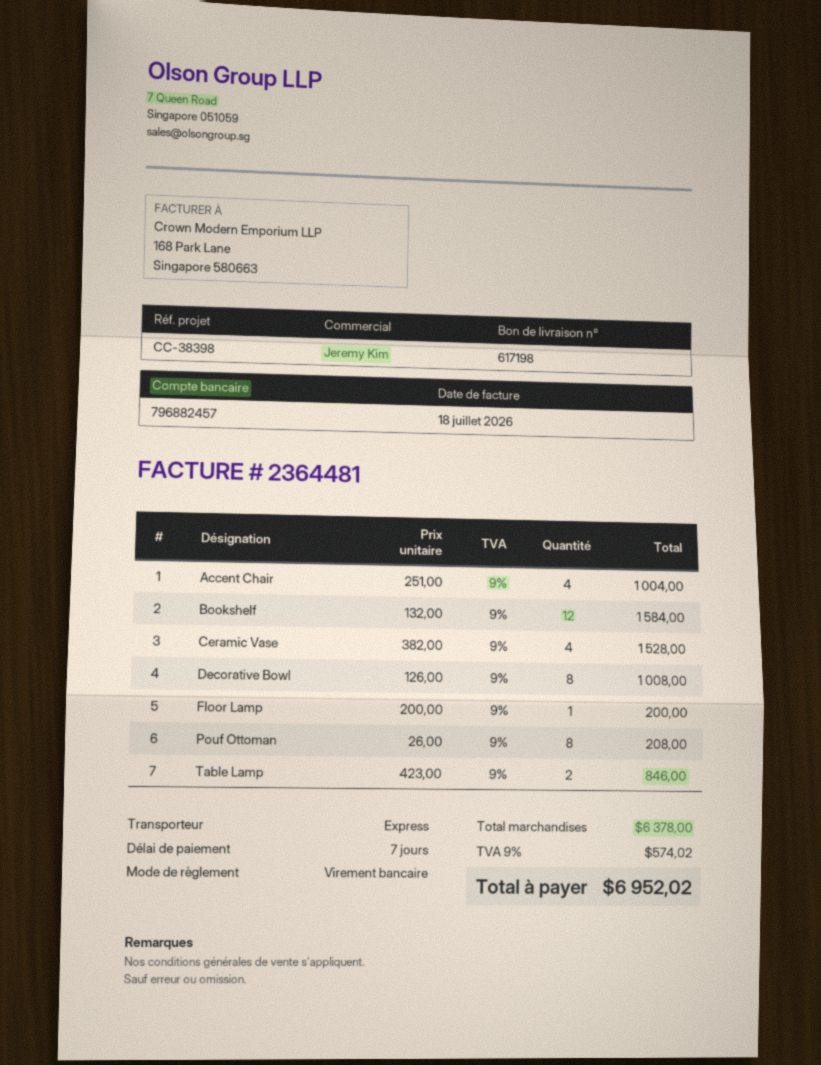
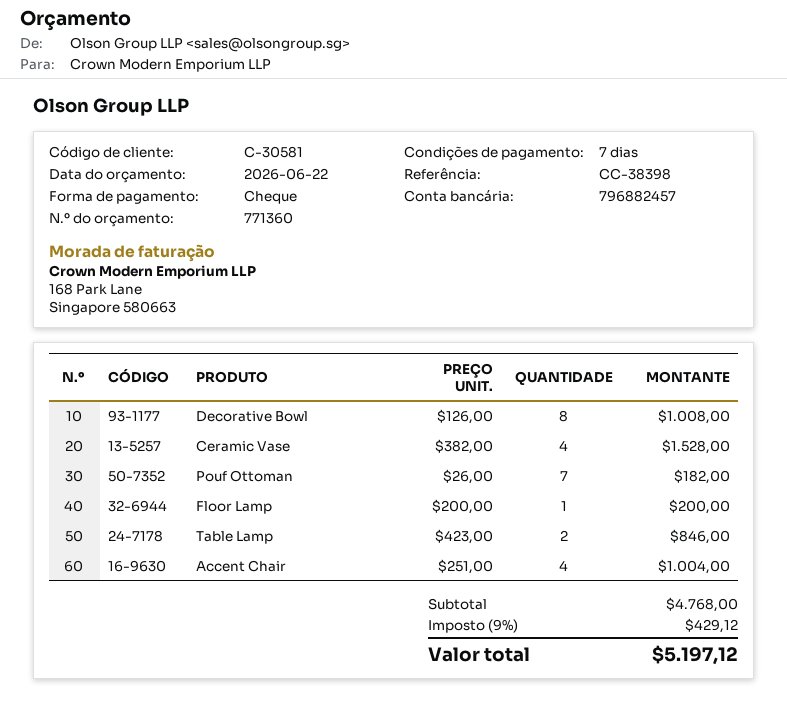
payment method: bank transfer -> cheque
Bookshelf: 12 x 132.00 = 1584.00 -> none
Pouf Ottoman: 8 x 26.00 = 208.00 -> 7 x 26.00 = 182.00
subtotal: 6378.00 -> 4768.00
tax: 9% = 574.02 -> 9% = 429.12
total: 6952.02 -> 5197.12

